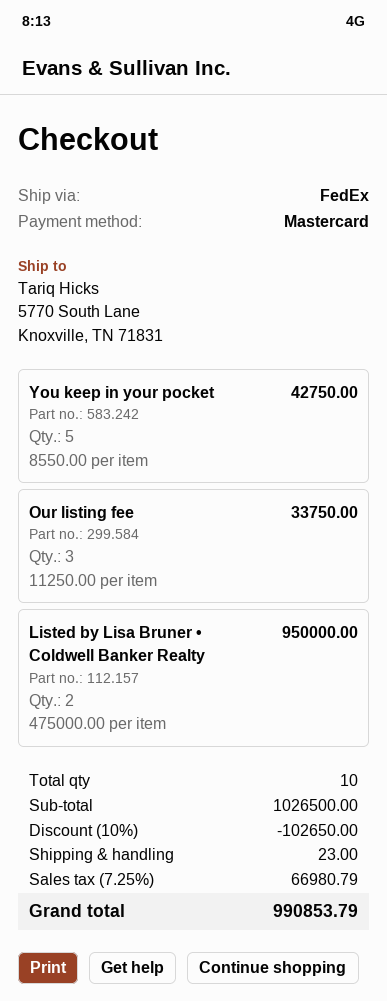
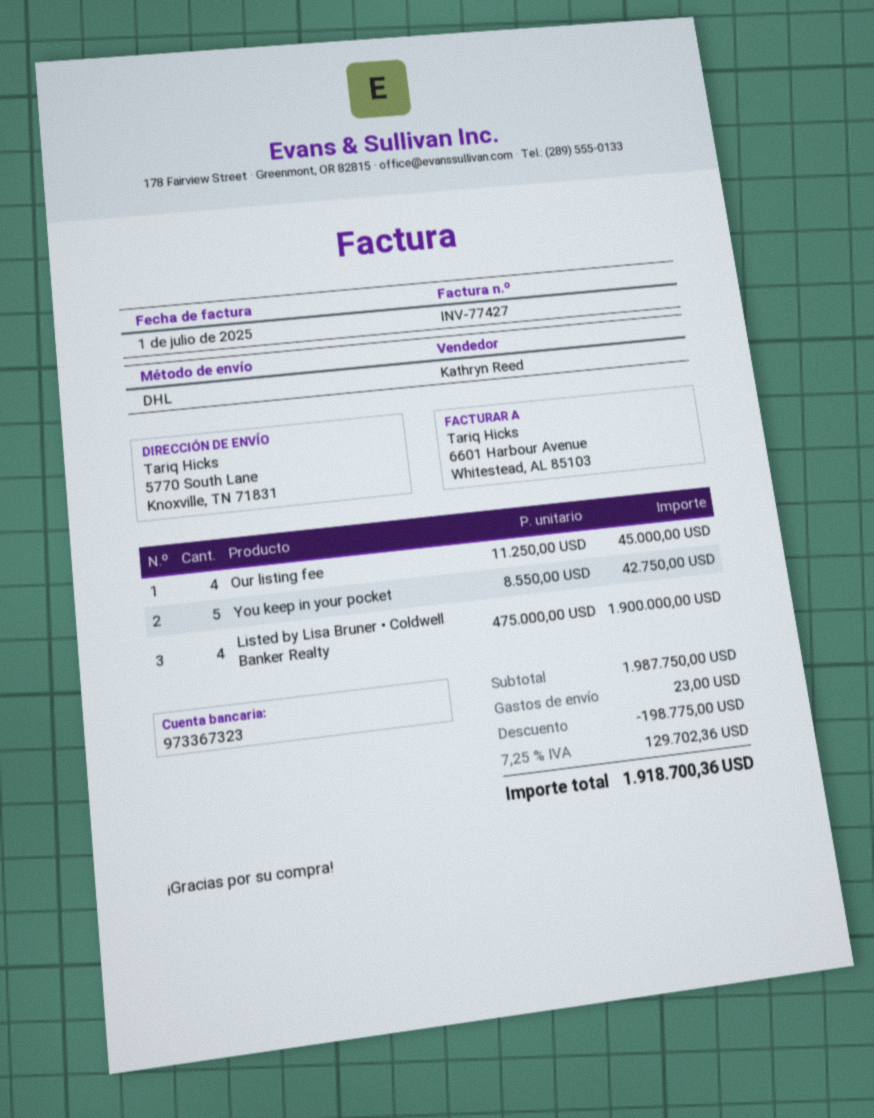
shipping method: FedEx -> DHL
Our listing fee: 3 x 11250.00 = 33750.00 -> 4 x 11250.00 = 45000.00
Listed by Lisa Bruner • Coldwell Banker Realty: 2 x 475000.00 = 950000.00 -> 4 x 475000.00 = 1900000.00
subtotal: 1026500.00 -> 1987750.00
discount: 102650.00 -> 198775.00
tax: 7.25% = 66980.79 -> 7.25% = 129702.36
total: 990853.79 -> 1918700.36

